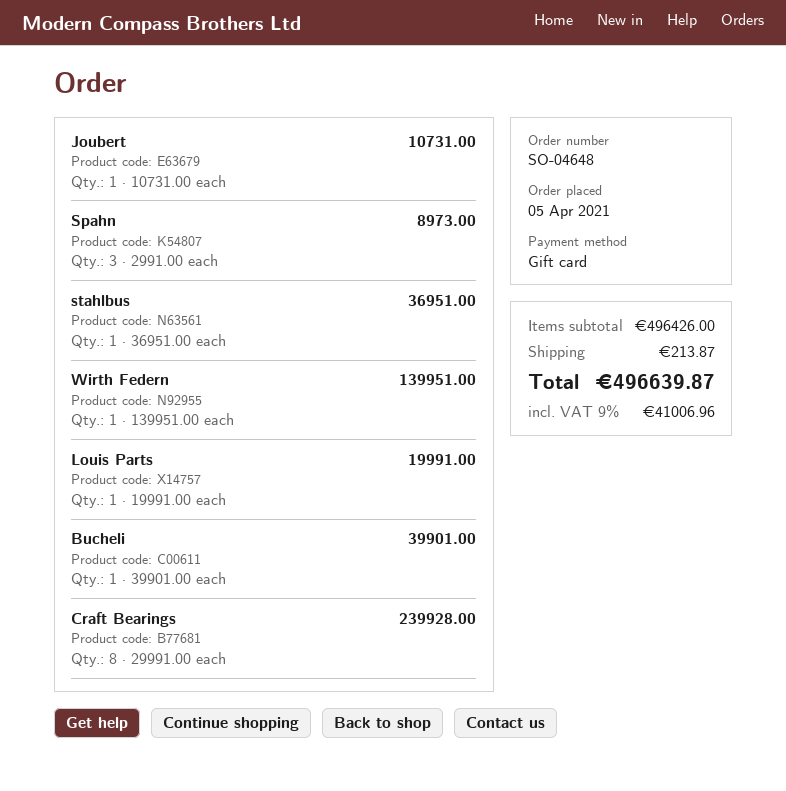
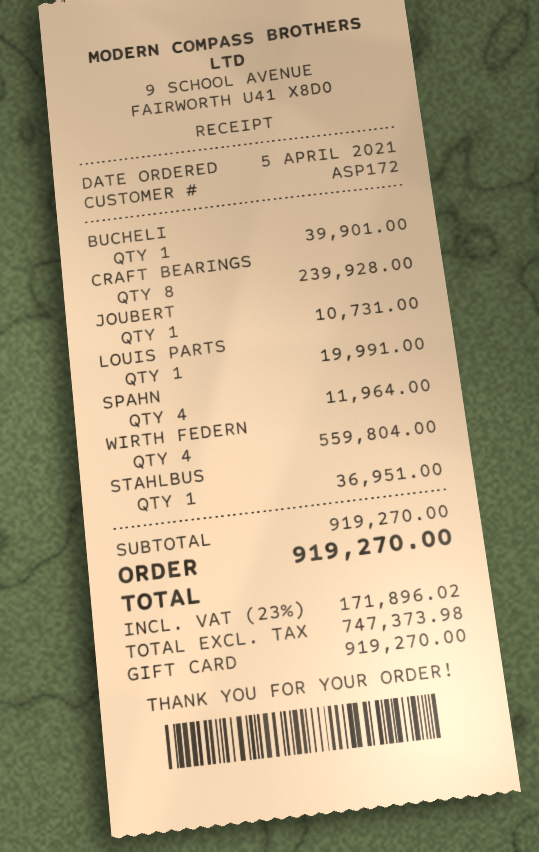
Spahn: 3 for 8973.00 -> 4 for 11964.00
Wirth Federn: 1 for 139951.00 -> 4 for 559804.00
subtotal: 496426.00 -> 919270.00
shipping: 213.87 -> none
tax: 9% = 41006.96 -> 23% = 171896.02
total: 496639.87 -> 919270.00

